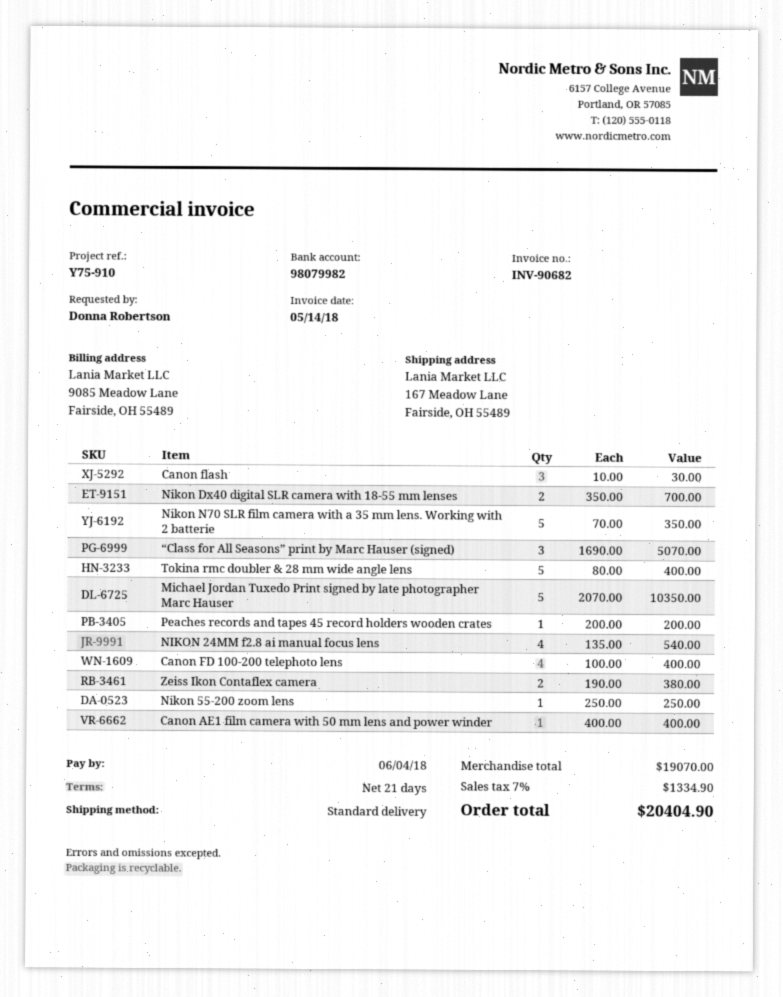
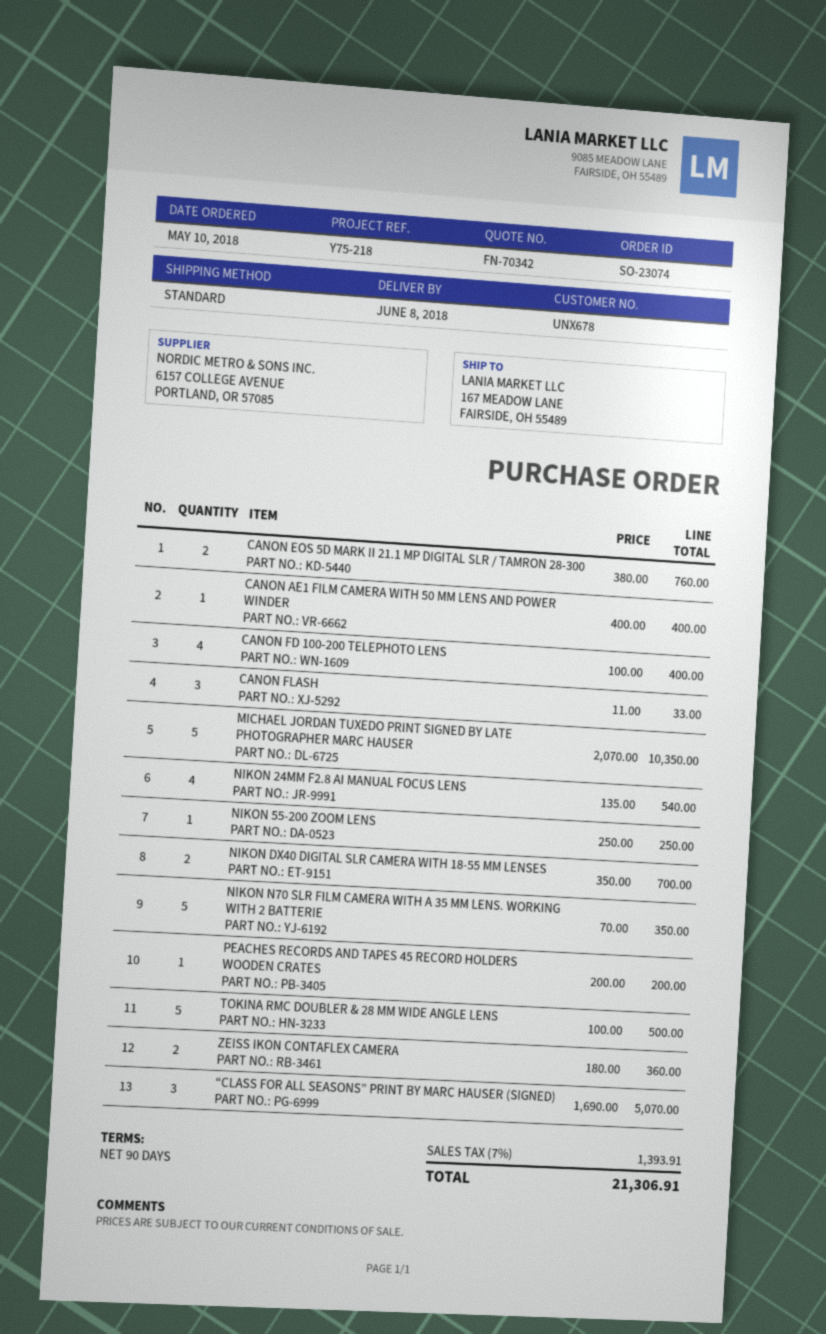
payment terms: 21 days -> 90 days
reference: Y75-910 -> Y75-218
Canon flash: 3 x 10.00 = 30.00 -> 3 x 11.00 = 33.00
Tokina rmc doubler & 28 mm wide angle lens: 5 x 80.00 = 400.00 -> 5 x 100.00 = 500.00
Zeiss Ikon Contaflex camera: 2 x 190.00 = 380.00 -> 2 x 180.00 = 360.00
CANON EOS 5D MARK II 21.1 MP DIGITAL SLR / TAMRON 28-300: none -> 2 x 380.00 = 760.00
tax: 7% = 1334.90 -> 7% = 1393.91
total: 20404.90 -> 21306.91

